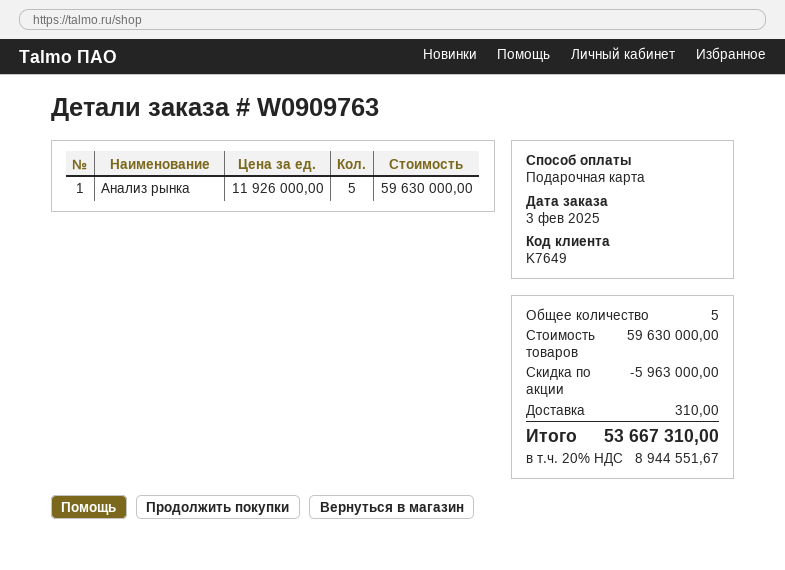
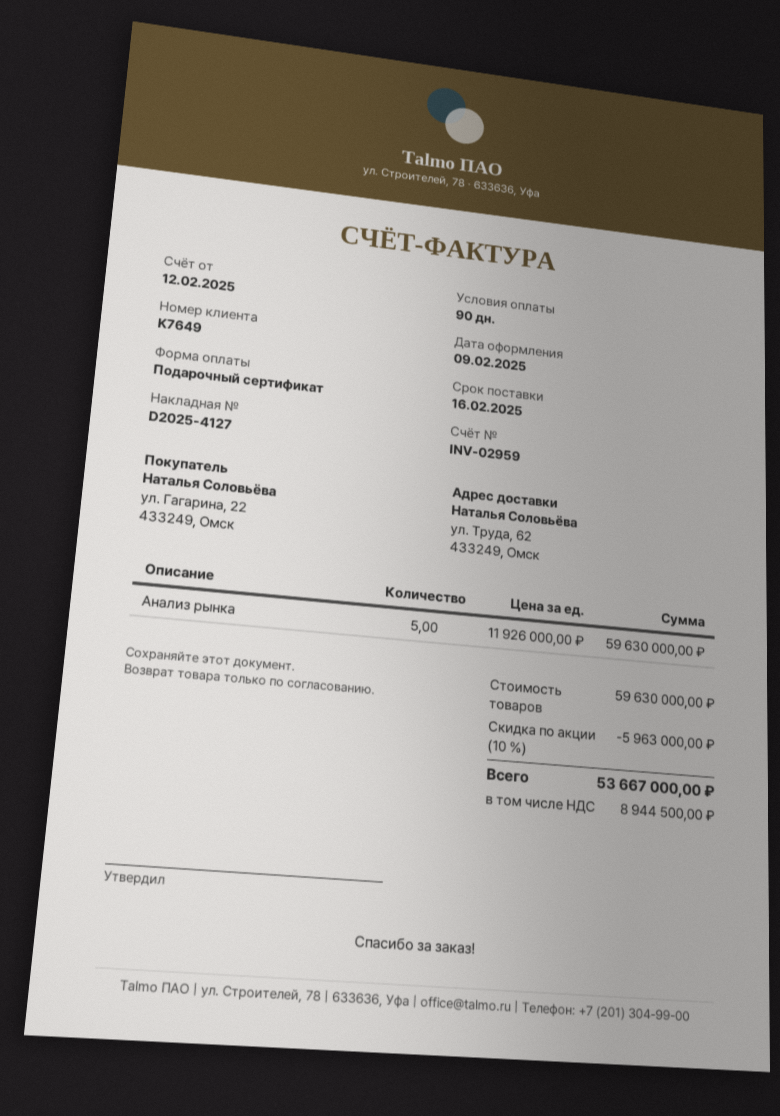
order date: 2025-02-03 -> 2025-02-09
shipping: 310.00 -> none
tax: 8944551.67 -> 8944500.00
total: 53667310.00 -> 53667000.00

